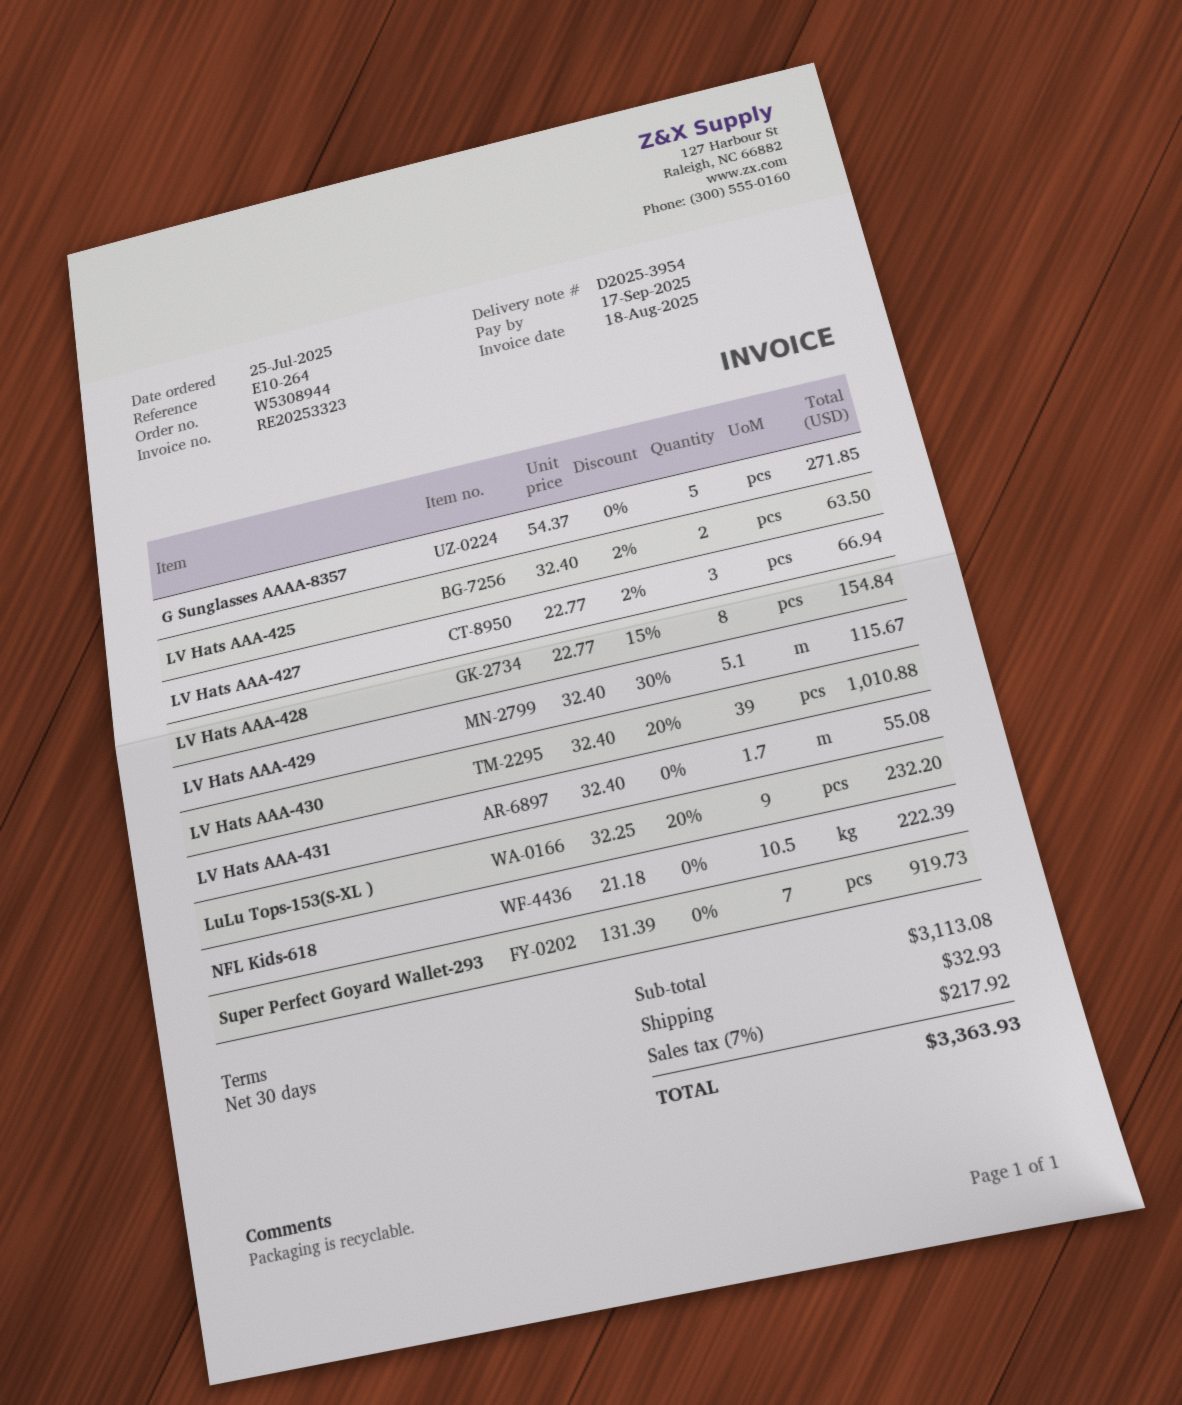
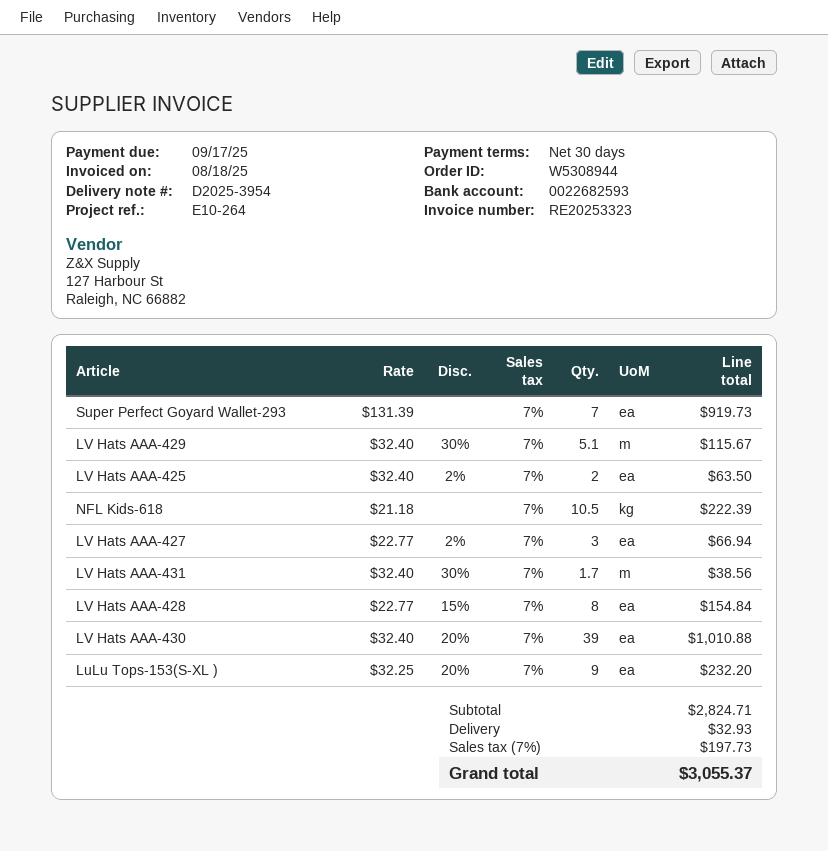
G Sunglasses AAAA-8357: 5 x 54.37 = 271.85 -> none
LV Hats AAA-431: 1.7 x 32.40 = 55.08 -> 1.7 x 32.40 - 30% = 38.56
subtotal: 3113.08 -> 2824.71
tax: 7% = 217.92 -> 7% = 197.73
total: 3363.93 -> 3055.37

